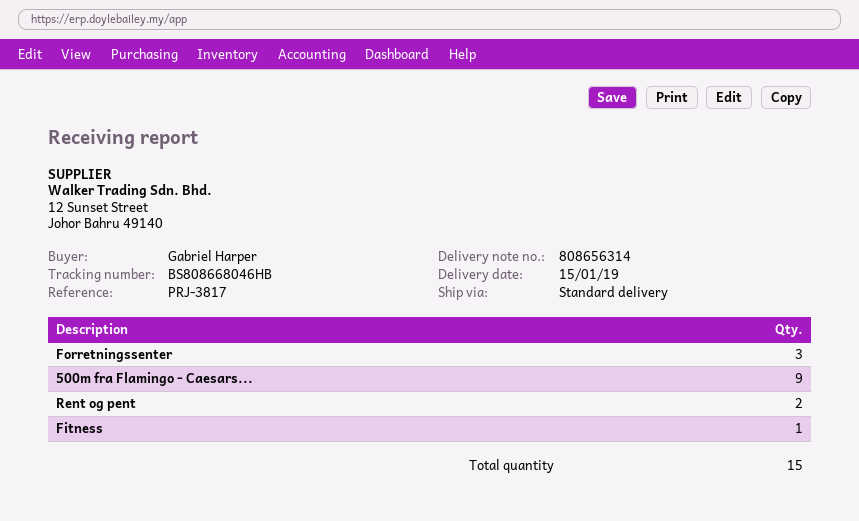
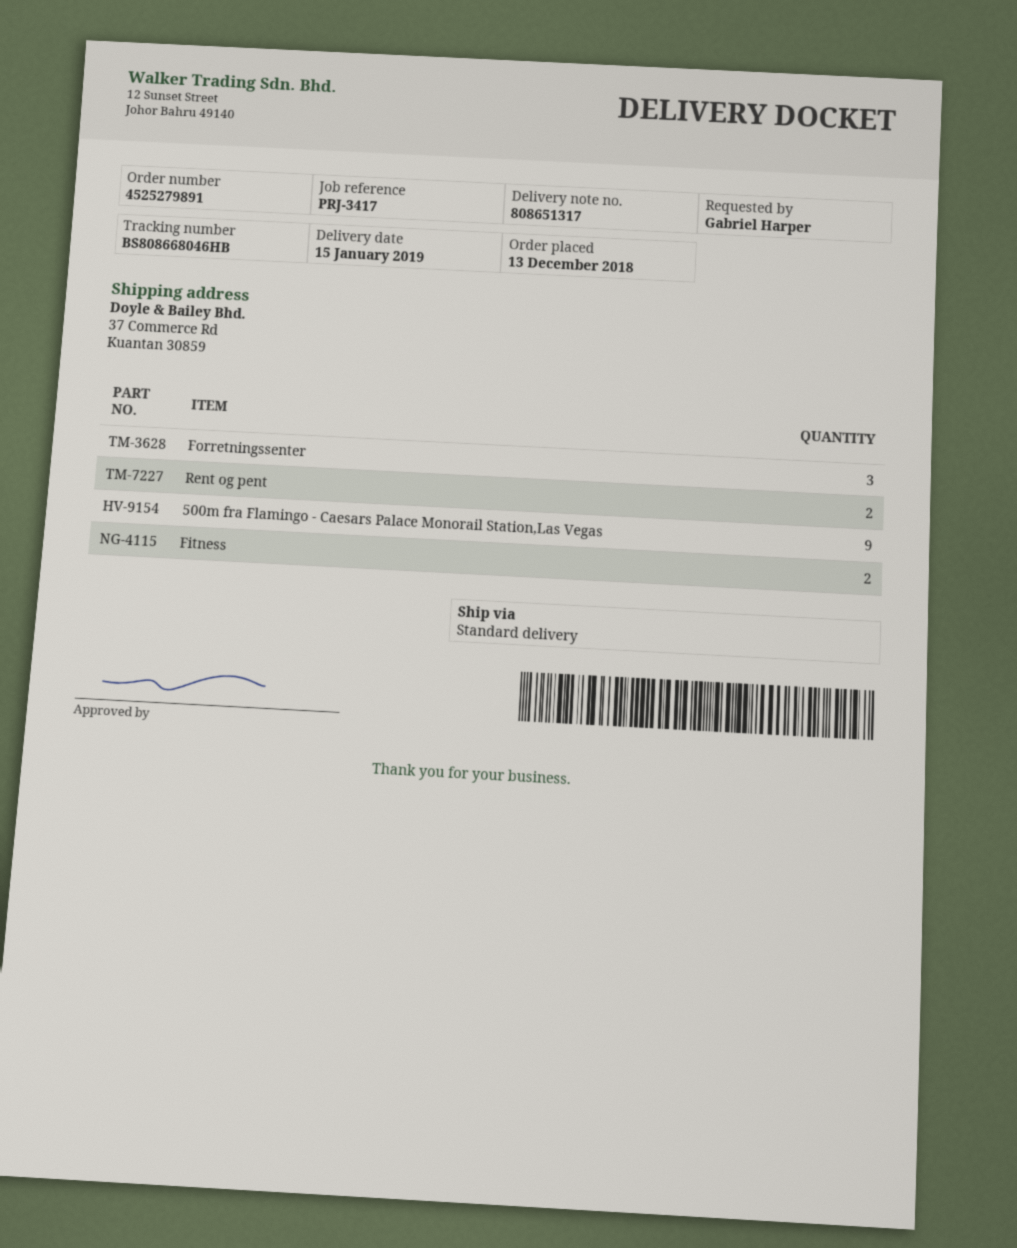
delivery note number: 808656314 -> 808651317
reference: PRJ-3817 -> PRJ-3417
Fitness: 1 -> 2

